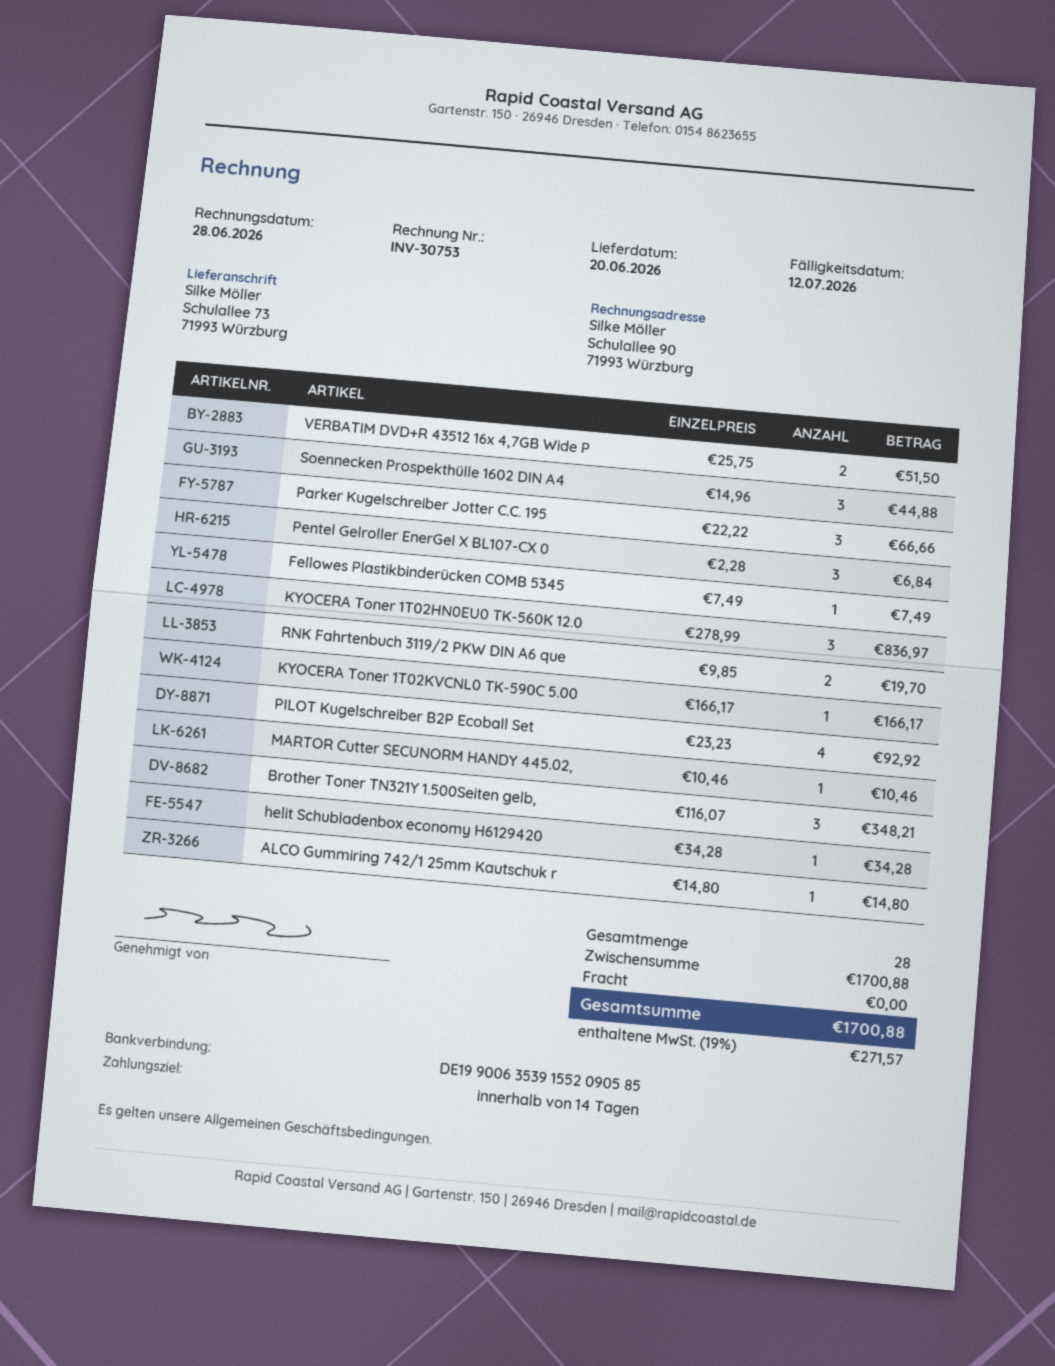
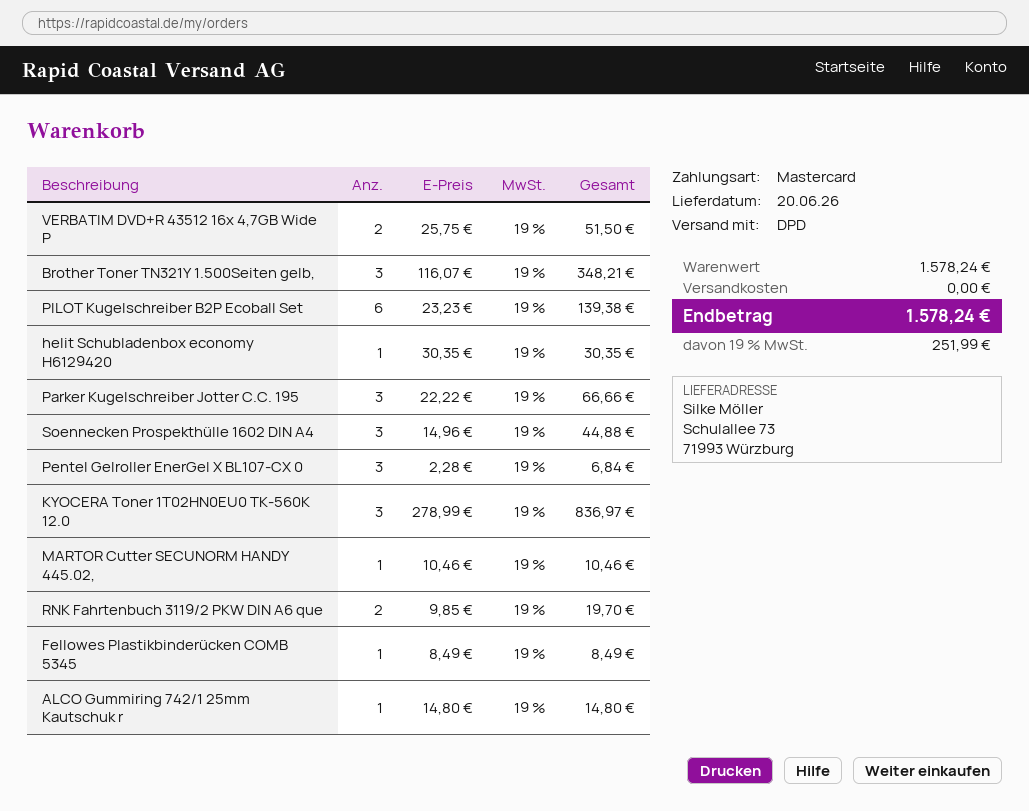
Fellowes Plastikbinderücken COMB 5345: 1 x 7.49 = 7.49 -> 1 x 8.49 = 8.49
KYOCERA Toner 1T02KVCNL0 TK-590C 5.00: 1 x 166.17 = 166.17 -> none
PILOT Kugelschreiber B2P Ecoball Set: 4 x 23.23 = 92.92 -> 6 x 23.23 = 139.38
helit Schubladenbox economy H6129420: 1 x 34.28 = 34.28 -> 1 x 30.35 = 30.35
subtotal: 1700.88 -> 1578.24
tax: 19% = 271.57 -> 19% = 251.99
total: 1700.88 -> 1578.24

